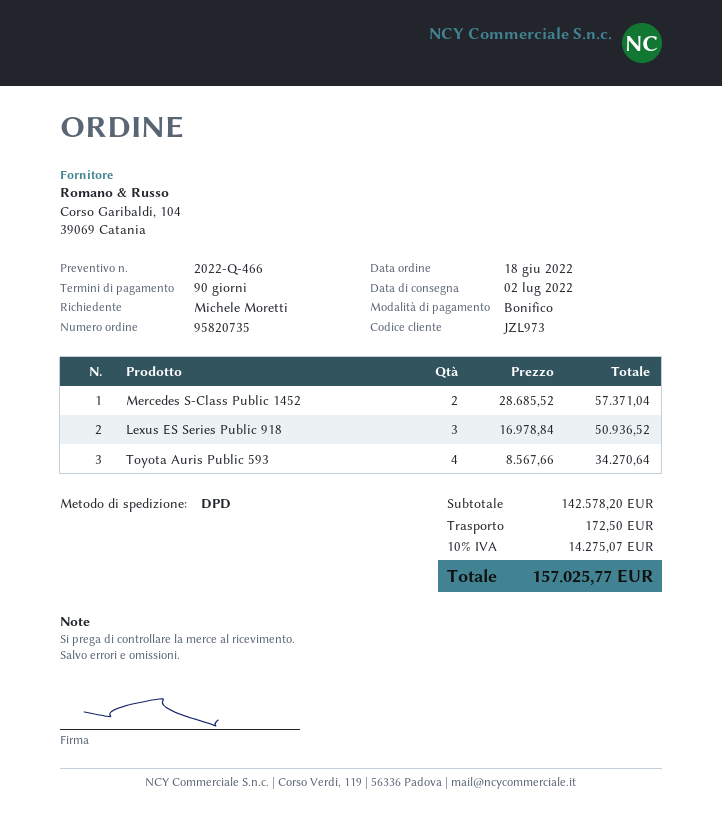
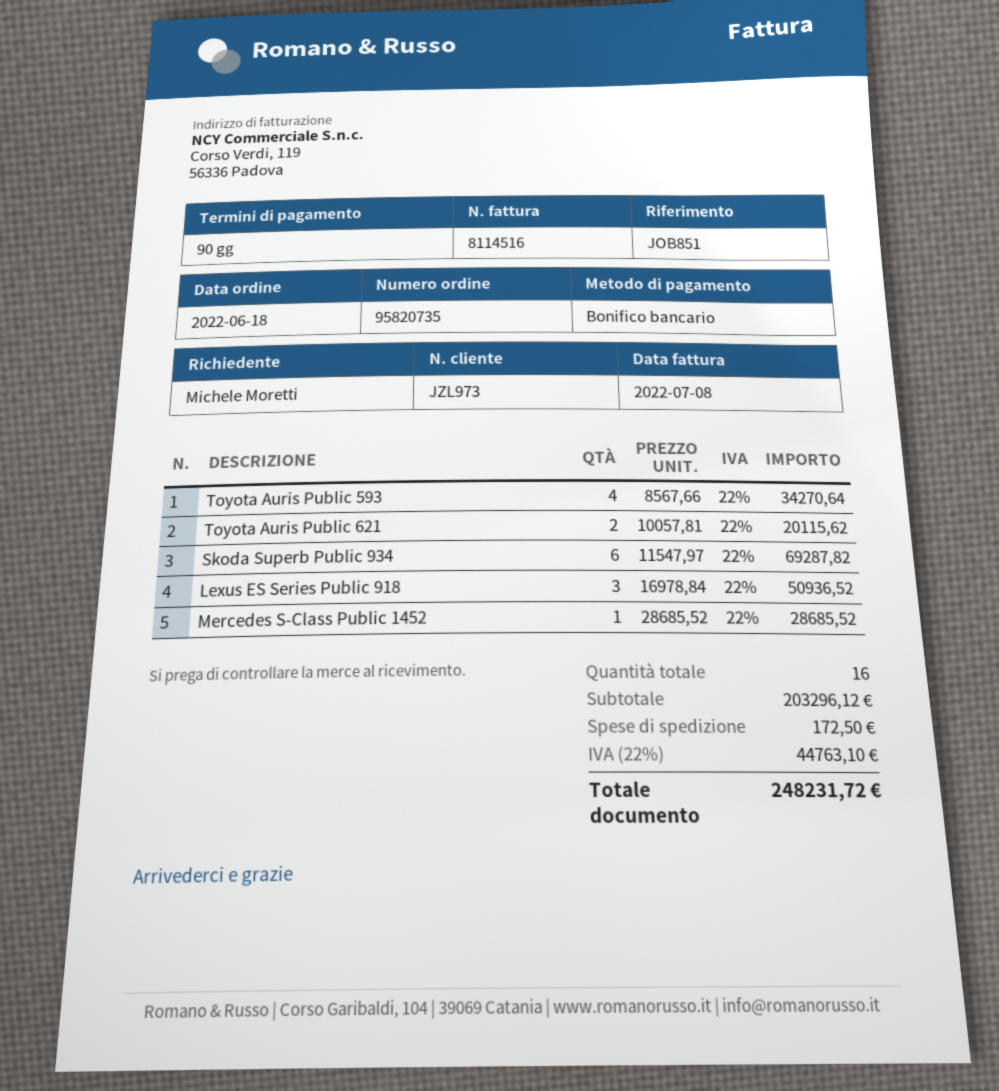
Mercedes S-Class Public 1452: 2 x 28685.52 = 57371.04 -> 1 x 28685.52 = 28685.52
Toyota Auris Public 621: none -> 2 x 10057.81 = 20115.62
Skoda Superb Public 934: none -> 6 x 11547.97 = 69287.82
subtotal: 142578.20 -> 203296.12
tax: 10% = 14275.07 -> 22% = 44763.10
total: 157025.77 -> 248231.72

